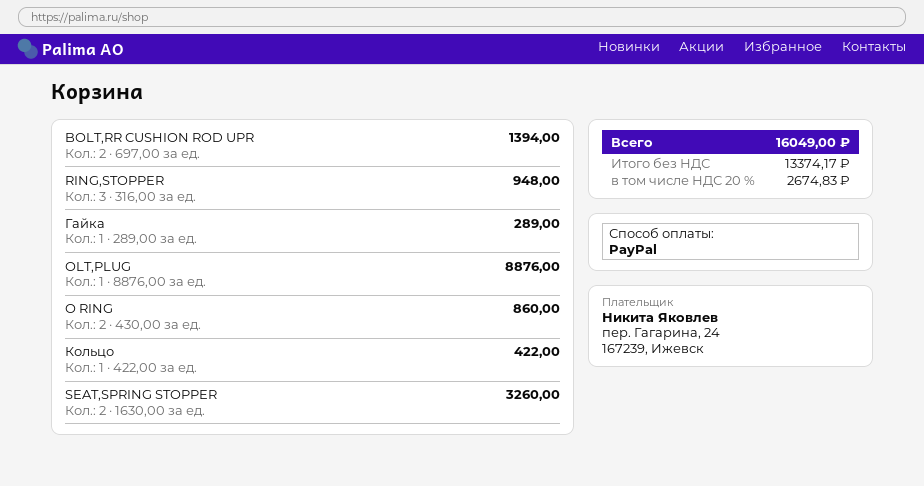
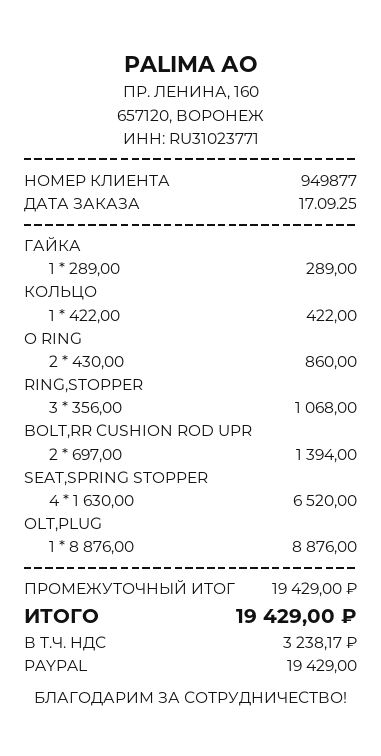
RING,STOPPER: 3 x 316.00 = 948.00 -> 3 x 356.00 = 1068.00
SEAT,SPRING STOPPER: 2 x 1630.00 = 3260.00 -> 4 x 1630.00 = 6520.00
tax: 2674.83 -> 3238.17
total: 16049.00 -> 19429.00

